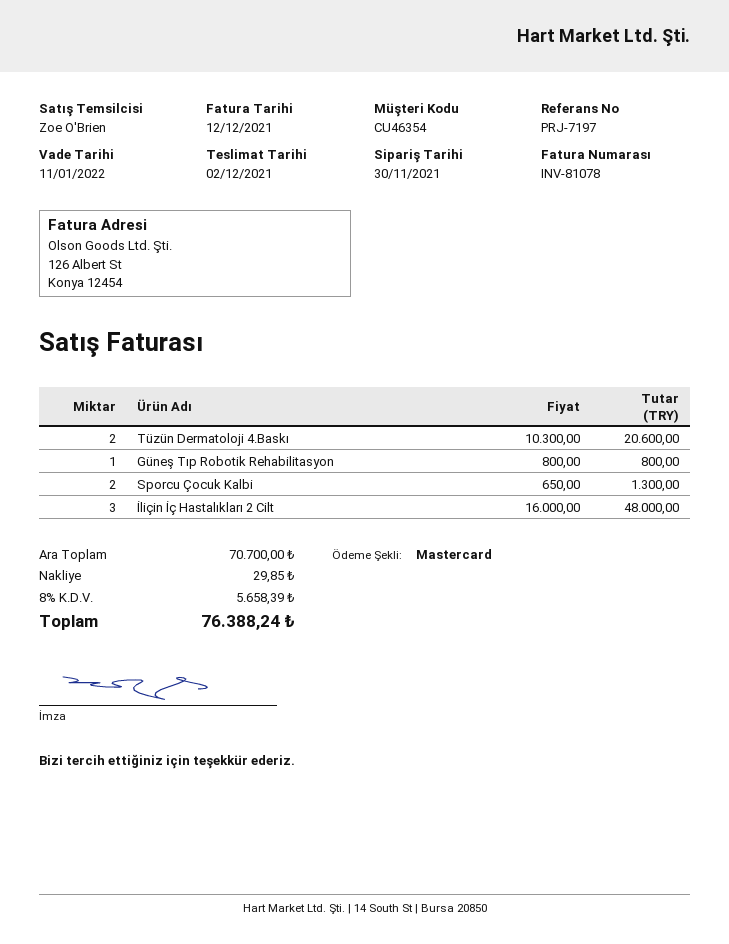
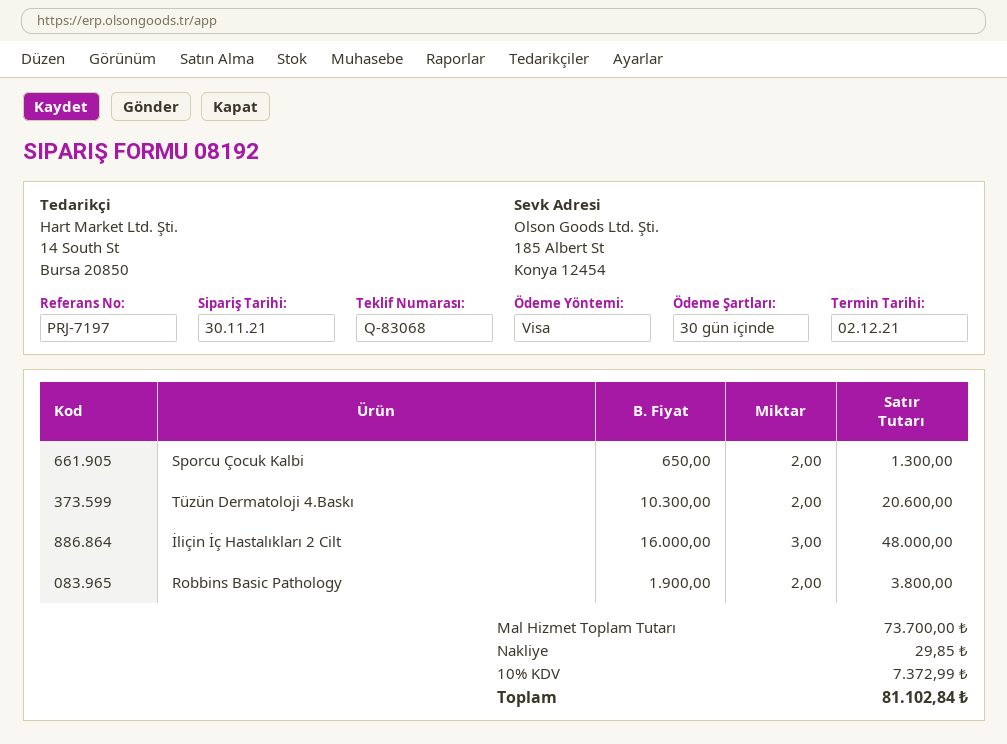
payment method: Mastercard -> Visa
Güneş Tıp Robotik Rehabilitasyon: 1 x 800.00 = 800.00 -> none
Robbins Basic Pathology: none -> 2 x 1900.00 = 3800.00
subtotal: 70700.00 -> 73700.00
tax: 8% = 5658.39 -> 10% = 7372.99
total: 76388.24 -> 81102.84

